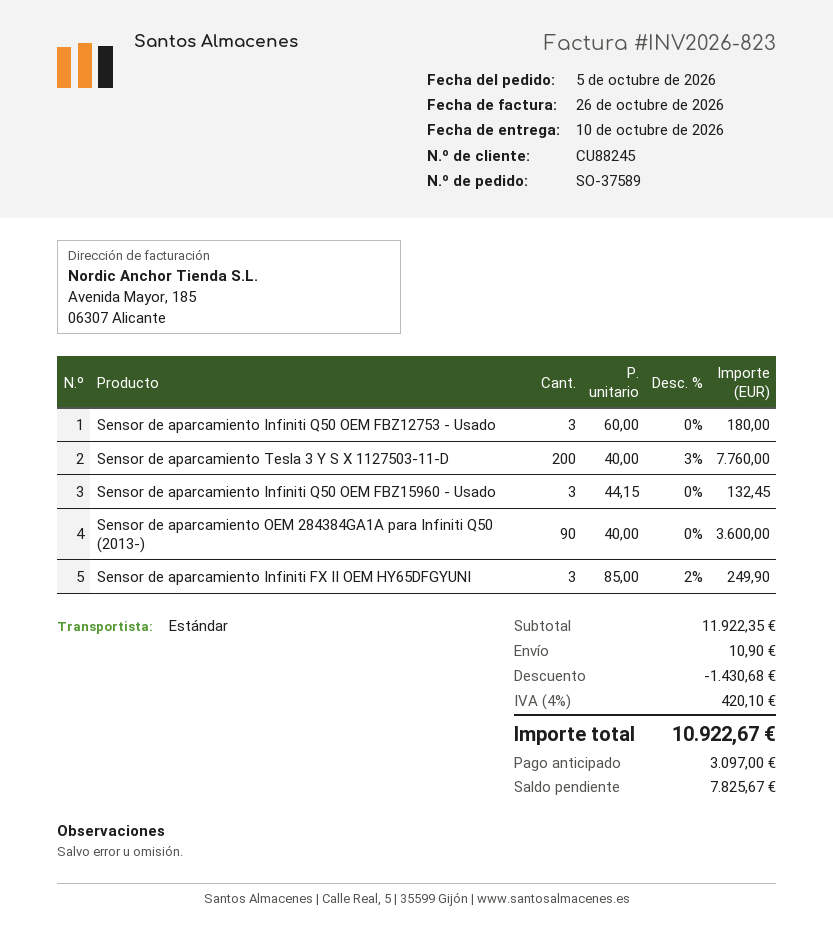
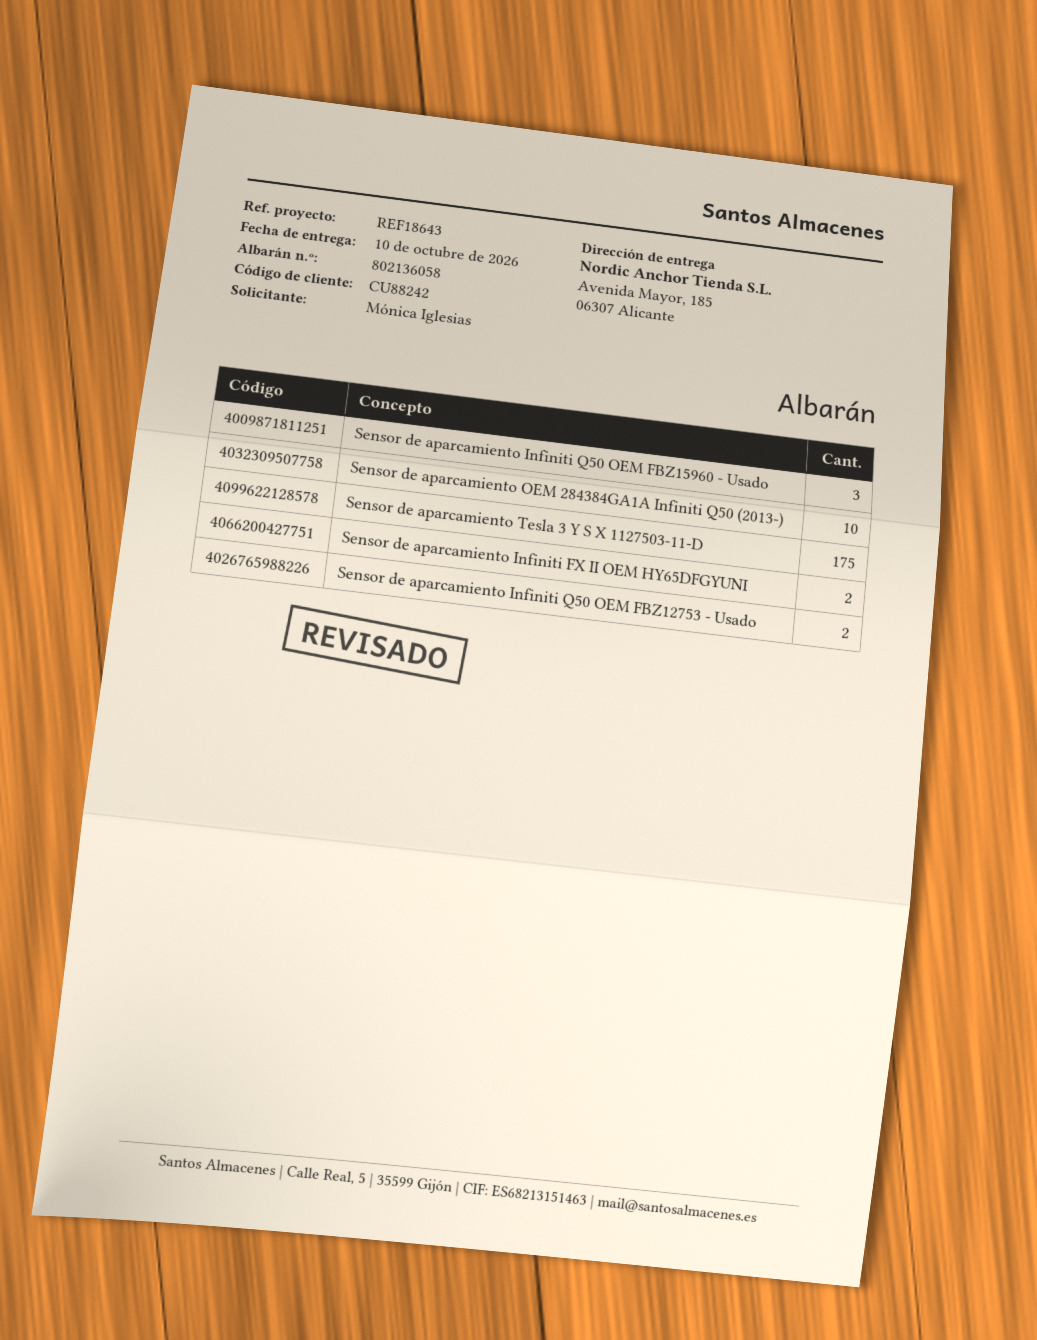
customer number: CU88245 -> CU88242
Sensor de aparcamiento Infiniti Q50 OEM FBZ12753 - Usado: 3 -> 2
Sensor de aparcamiento Tesla 3 Y S X 1127503-11-D: 200 -> 175
Sensor de aparcamiento OEM 284384GA1A para Infiniti Q50 (2013-): 90 -> none
Sensor de aparcamiento Infiniti FX II OEM HY65DFGYUNI: 3 -> 2
Sensor de aparcamiento OEM 284384GA1A Infiniti Q50 (2013-): none -> 10

